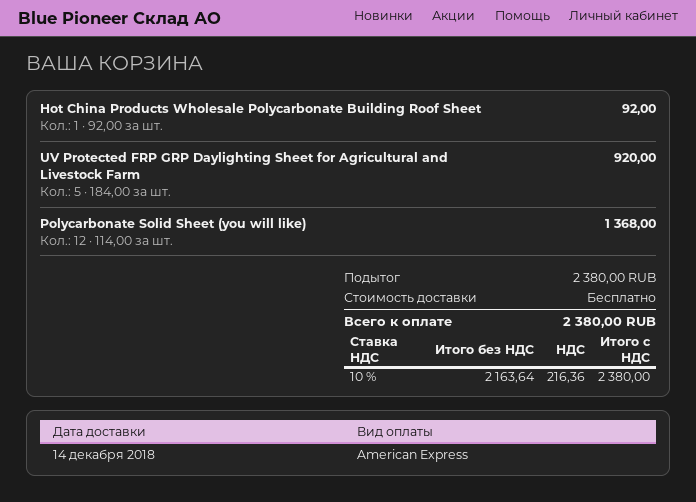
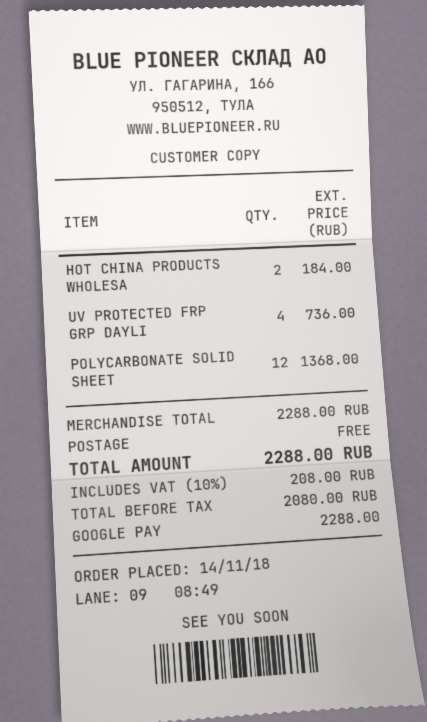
payment method: American Express -> Google Pay
Hot China Products Wholesale Polycarbonate Building Roof Sheet: 1 for 92.00 -> 2 for 184.00
UV Protected FRP GRP Daylighting Sheet for Agricultural and Livestock Farm: 5 for 920.00 -> 4 for 736.00
subtotal: 2380.00 -> 2288.00
net: 2163.64 -> 2080.00
tax: 10% = 216.36 -> 10% = 208.00
total: 2380.00 -> 2288.00

